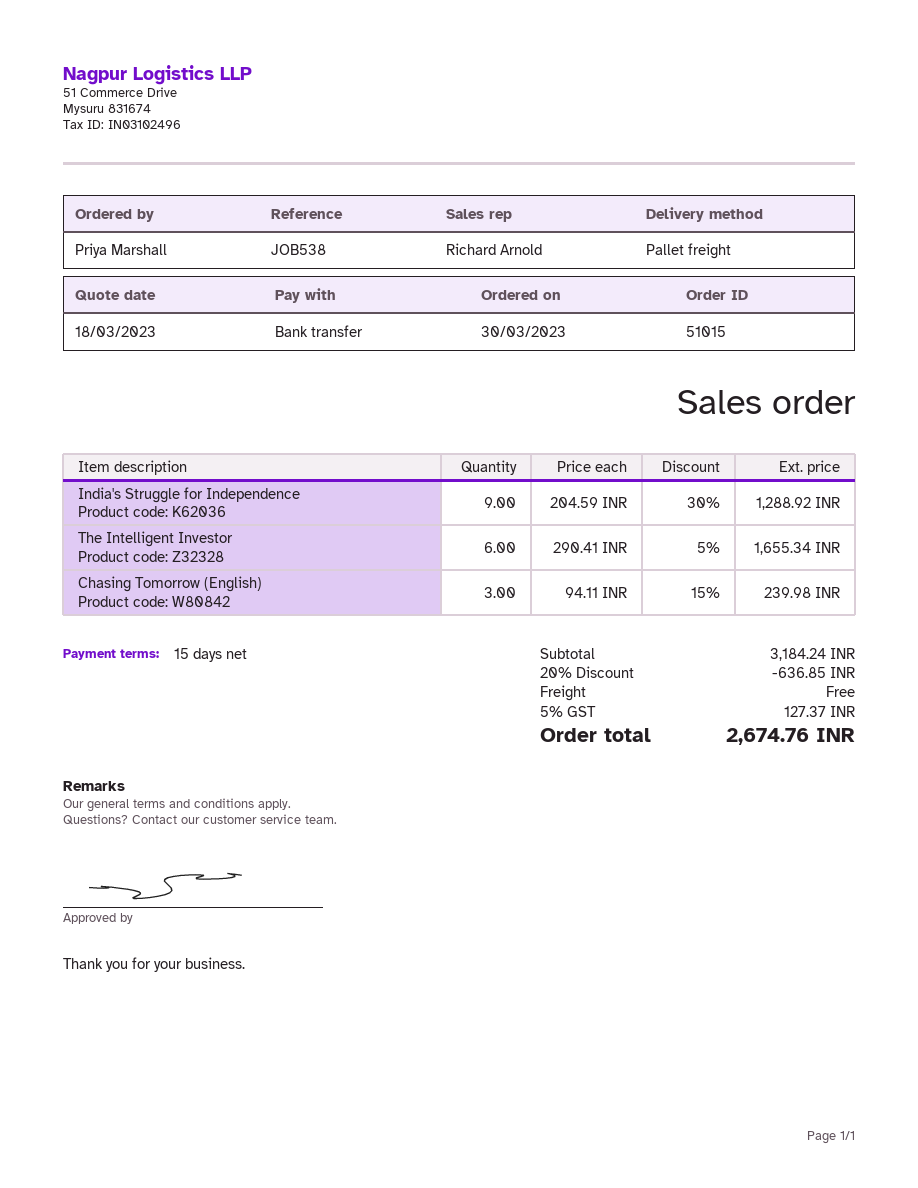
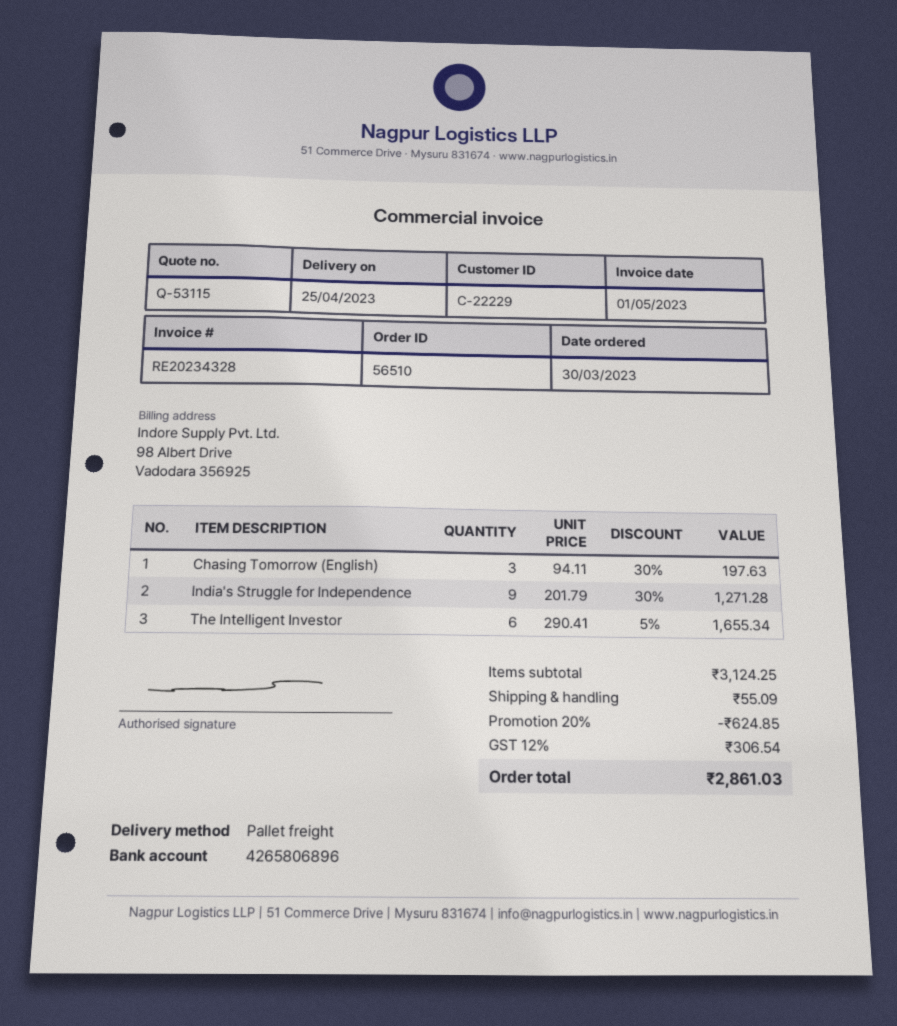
order number: 51015 -> 56510
India's Struggle for Independence: 9 x 204.59 - 30% = 1288.92 -> 9 x 201.79 - 30% = 1271.28
Chasing Tomorrow (English): 3 x 94.11 - 15% = 239.98 -> 3 x 94.11 - 30% = 197.63
subtotal: 3184.24 -> 3124.25
discount: 20% = 636.85 -> 20% = 624.85
shipping: 0.00 -> 55.09
tax: 5% = 127.37 -> 12% = 306.54
total: 2674.76 -> 2861.03

